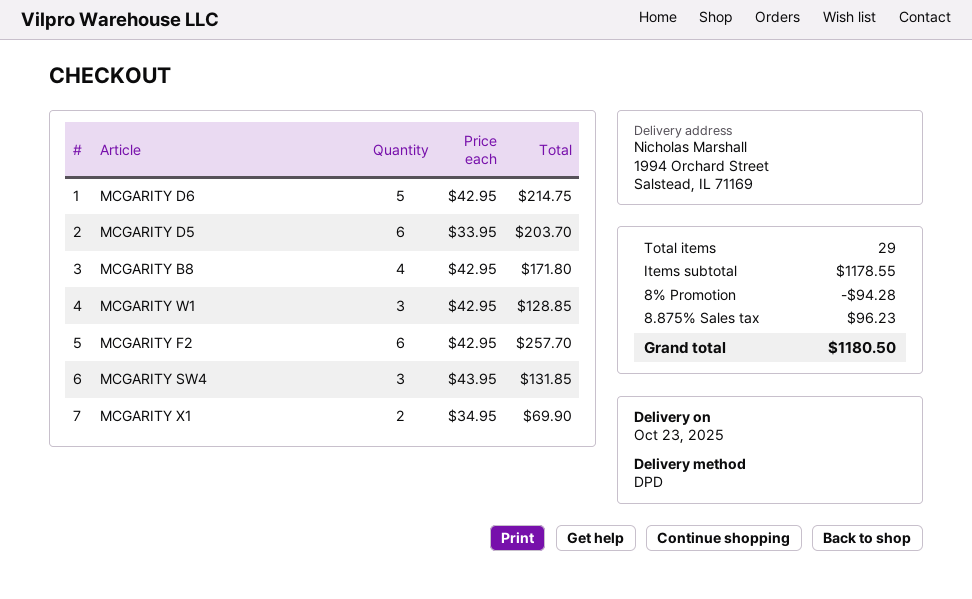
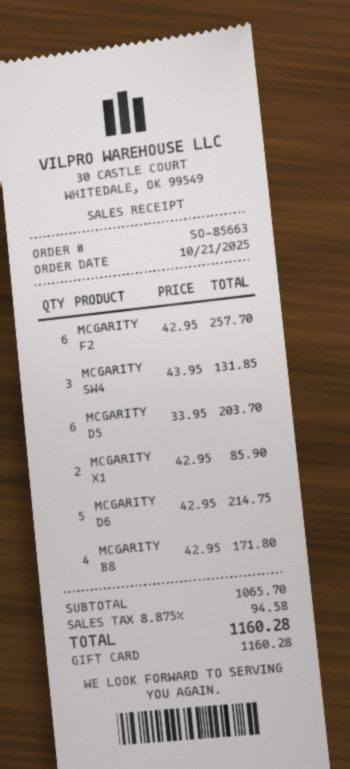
MCGARITY W1: 3 x 42.95 = 128.85 -> none
MCGARITY X1: 2 x 34.95 = 69.90 -> 2 x 42.95 = 85.90
subtotal: 1178.55 -> 1065.70
discount: 8% = 94.28 -> none
tax: 8.875% = 96.23 -> 8.875% = 94.58
total: 1180.50 -> 1160.28

